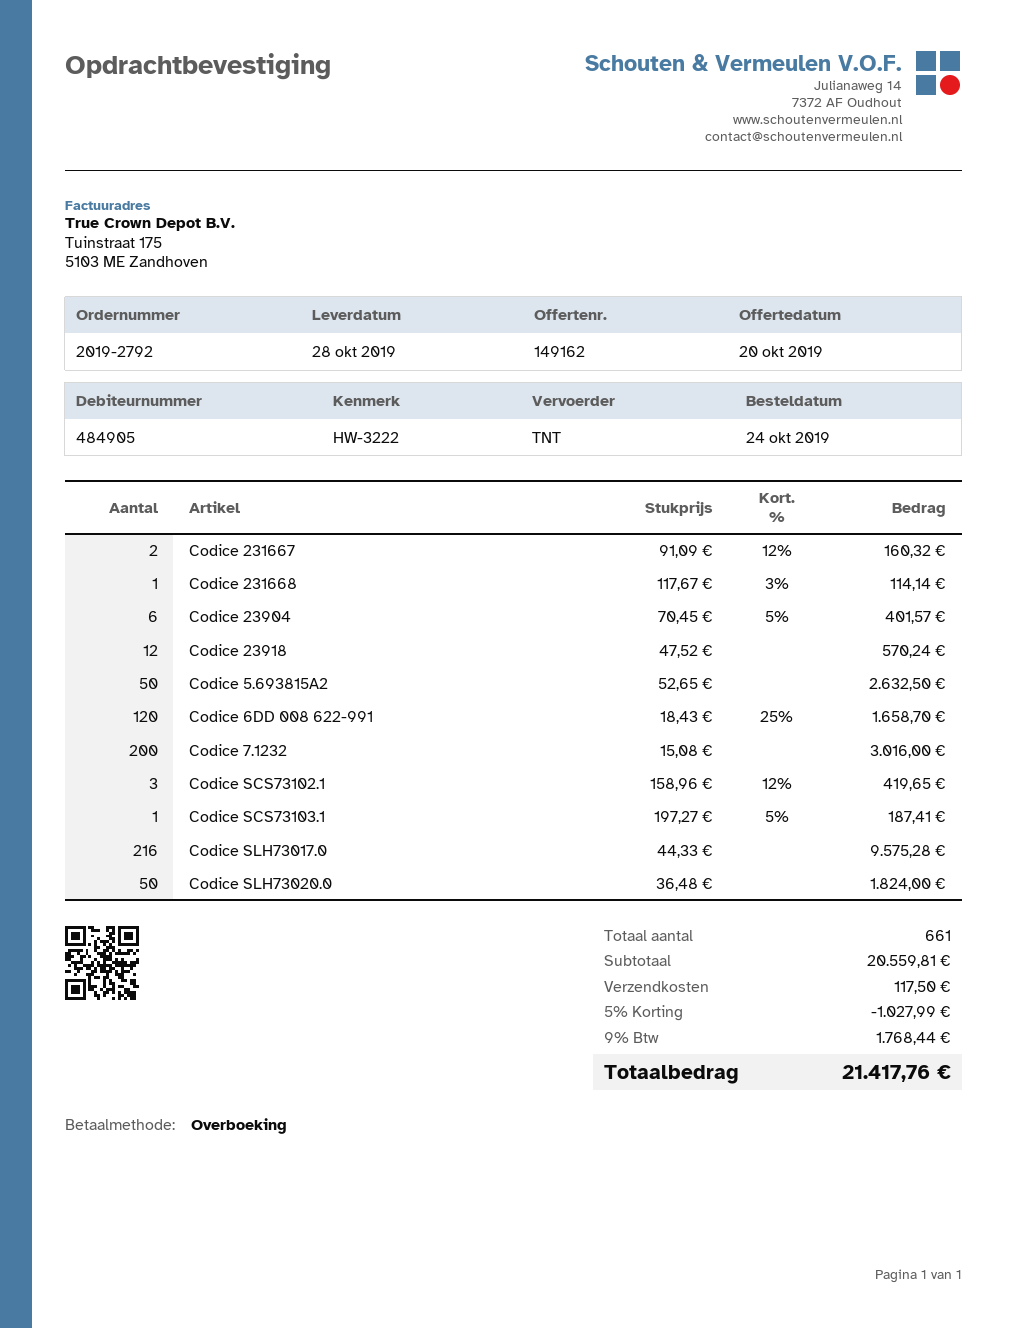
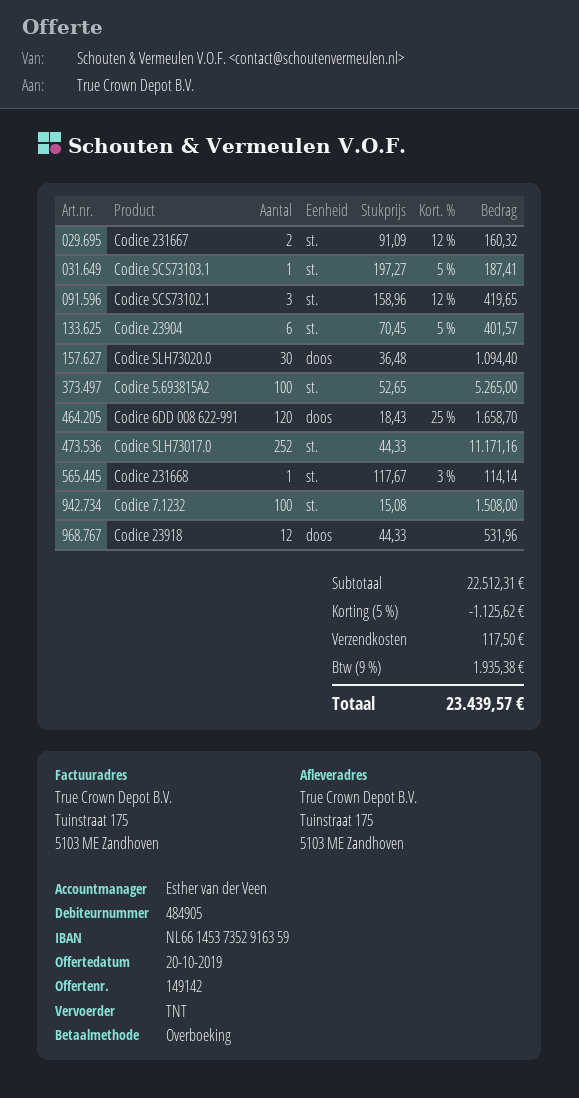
quote number: 149162 -> 149142
Codice 23918: 12 x 47.52 = 570.24 -> 12 x 44.33 = 531.96
Codice 5.693815A2: 50 x 52.65 = 2632.50 -> 100 x 52.65 = 5265.00
Codice 7.1232: 200 x 15.08 = 3016.00 -> 100 x 15.08 = 1508.00
Codice SLH73017.0: 216 x 44.33 = 9575.28 -> 252 x 44.33 = 11171.16
Codice SLH73020.0: 50 x 36.48 = 1824.00 -> 30 x 36.48 = 1094.40
subtotal: 20559.81 -> 22512.31
discount: 5% = 1027.99 -> 5% = 1125.62
tax: 9% = 1768.44 -> 9% = 1935.38
total: 21417.76 -> 23439.57

